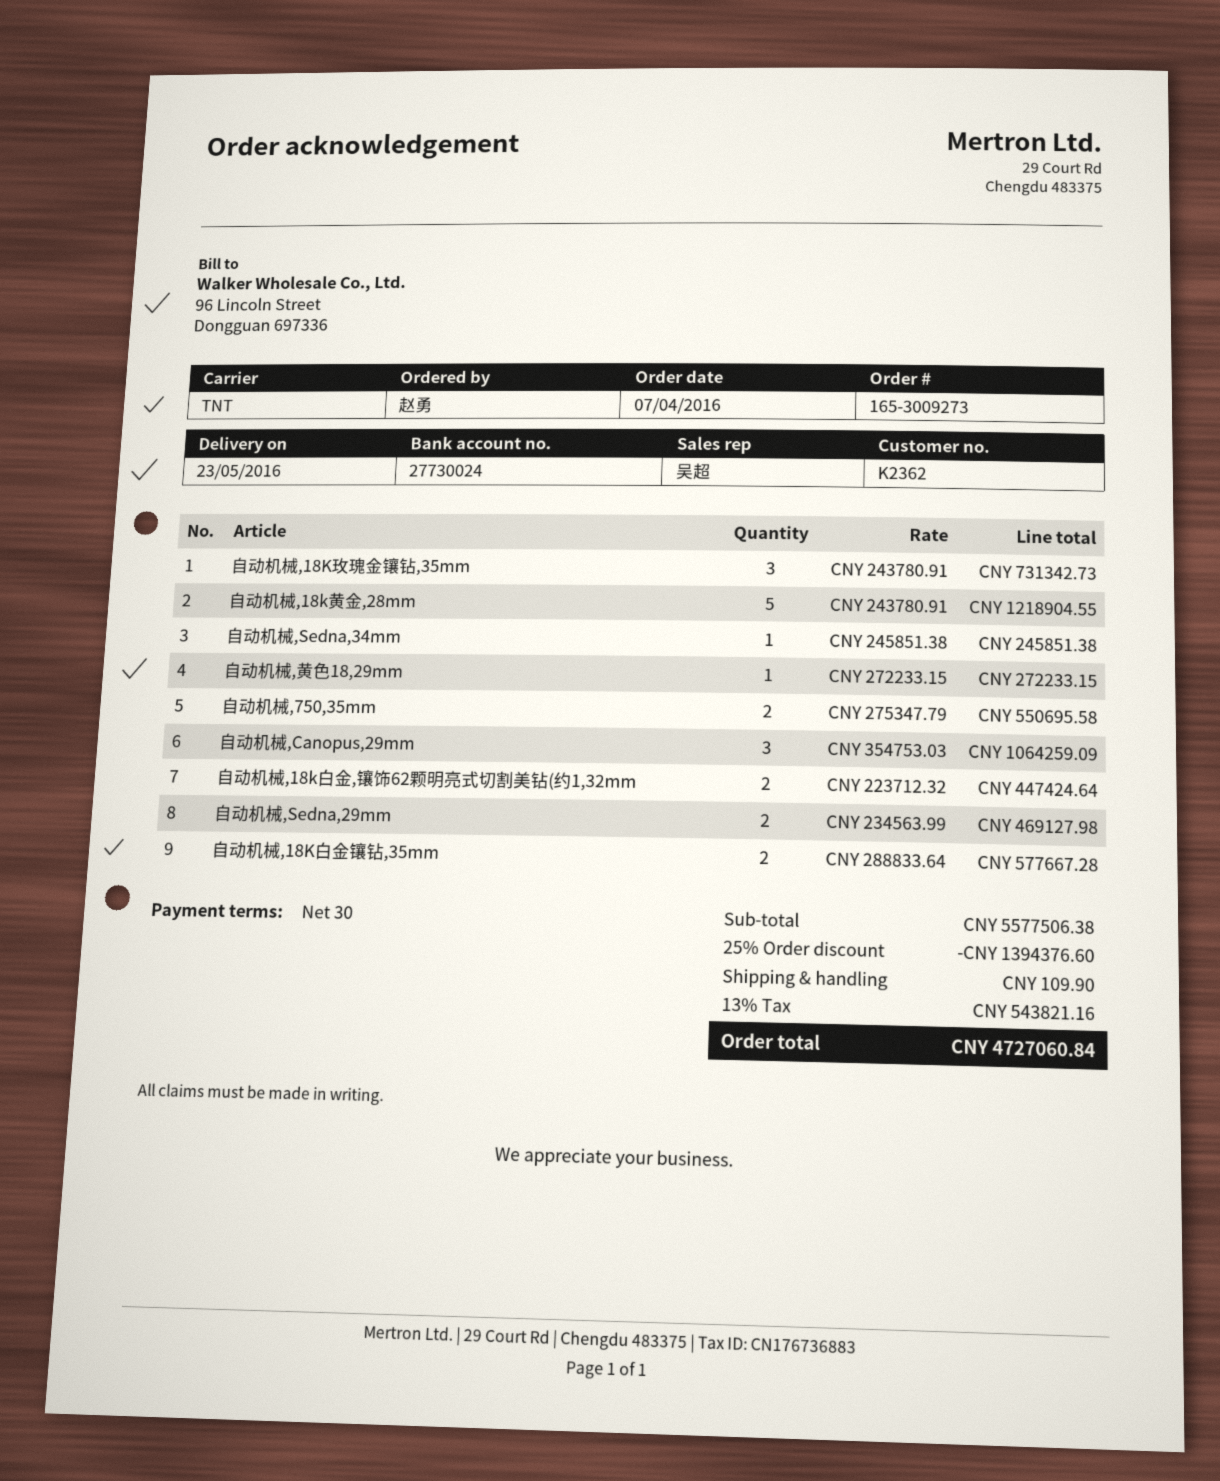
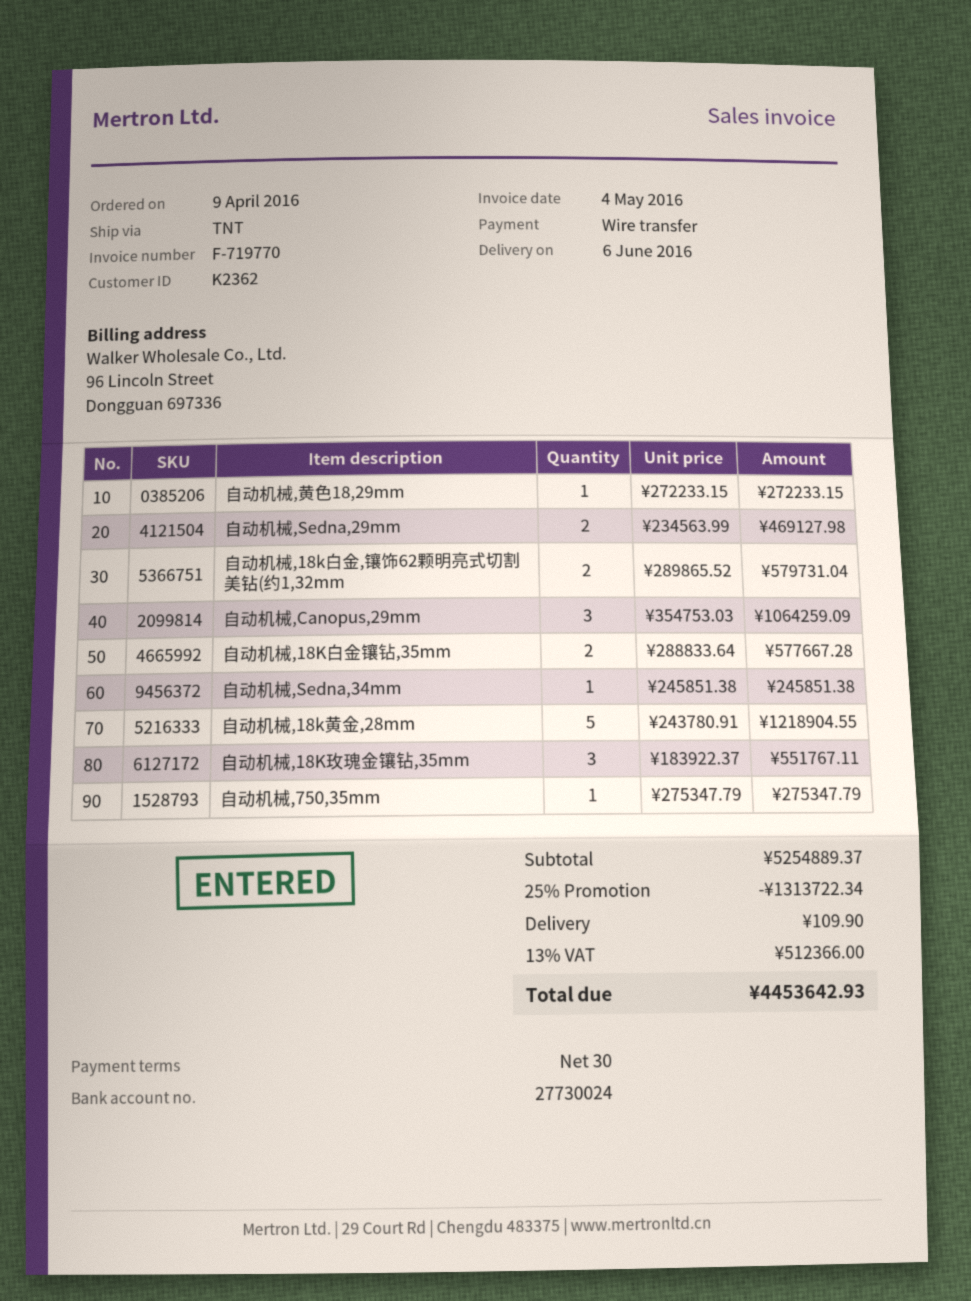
order date: 2016-04-07 -> 2016-04-09
delivery date: 2016-05-23 -> 2016-06-06
自动机械,18K玫瑰金镶钻,35mm: 3 x 243780.91 = 731342.73 -> 3 x 183922.37 = 551767.11
自动机械,750,35mm: 2 x 275347.79 = 550695.58 -> 1 x 275347.79 = 275347.79
自动机械,18k白金,镶饰62颗明亮式切割美钻(约1,32mm: 2 x 223712.32 = 447424.64 -> 2 x 289865.52 = 579731.04
subtotal: 5577506.38 -> 5254889.37
discount: 25% = 1394376.60 -> 25% = 1313722.34
tax: 13% = 543821.16 -> 13% = 512366.00
total: 4727060.84 -> 4453642.93

